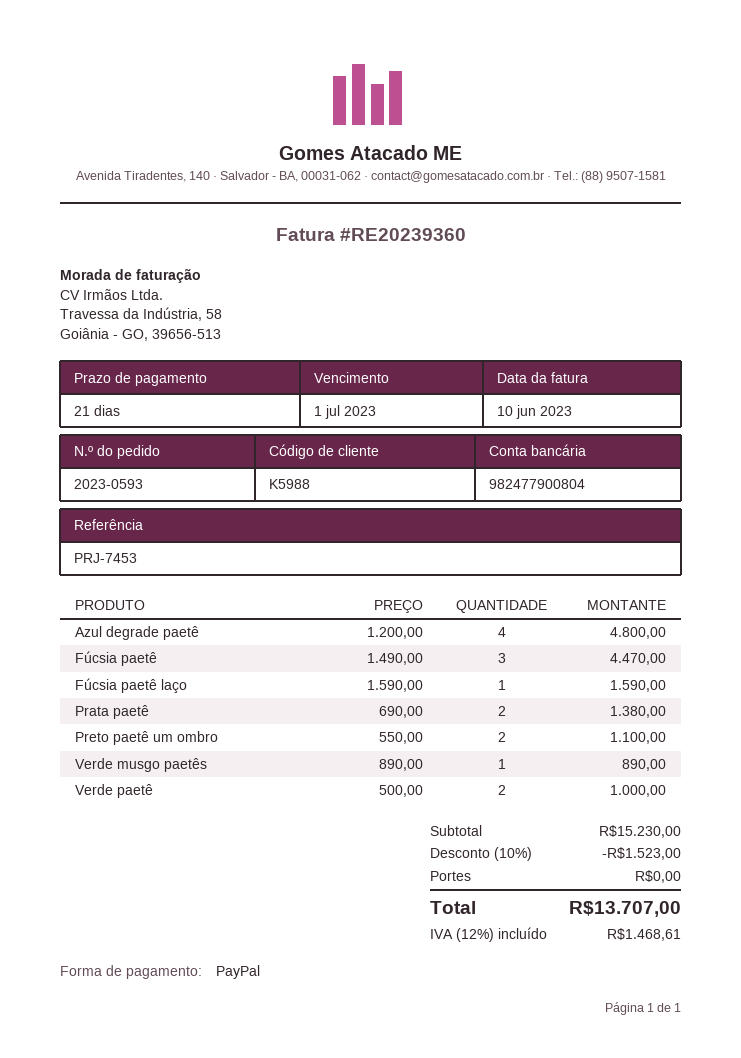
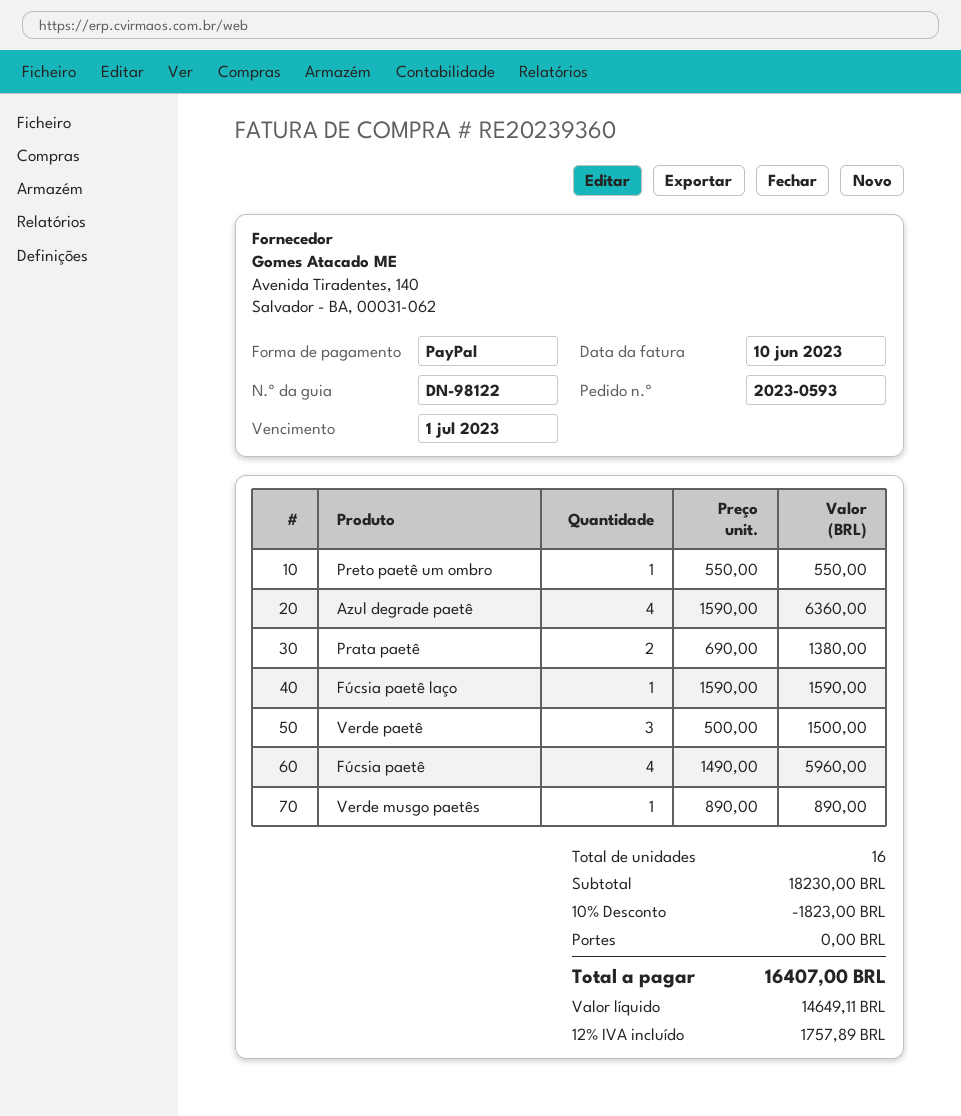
Azul degrade paetê: 4 x 1200.00 = 4800.00 -> 4 x 1590.00 = 6360.00
Fúcsia paetê: 3 x 1490.00 = 4470.00 -> 4 x 1490.00 = 5960.00
Preto paetê um ombro: 2 x 550.00 = 1100.00 -> 1 x 550.00 = 550.00
Verde paetê: 2 x 500.00 = 1000.00 -> 3 x 500.00 = 1500.00
subtotal: 15230.00 -> 18230.00
discount: 10% = 1523.00 -> 10% = 1823.00
tax: 12% = 1468.61 -> 12% = 1757.89
total: 13707.00 -> 16407.00

